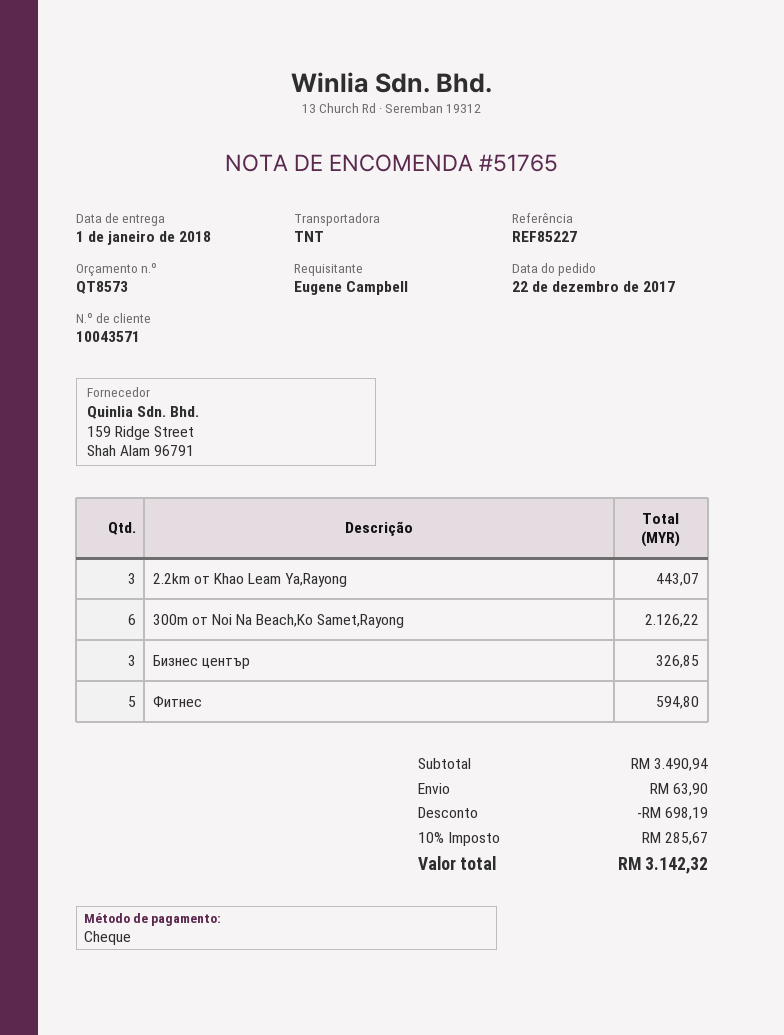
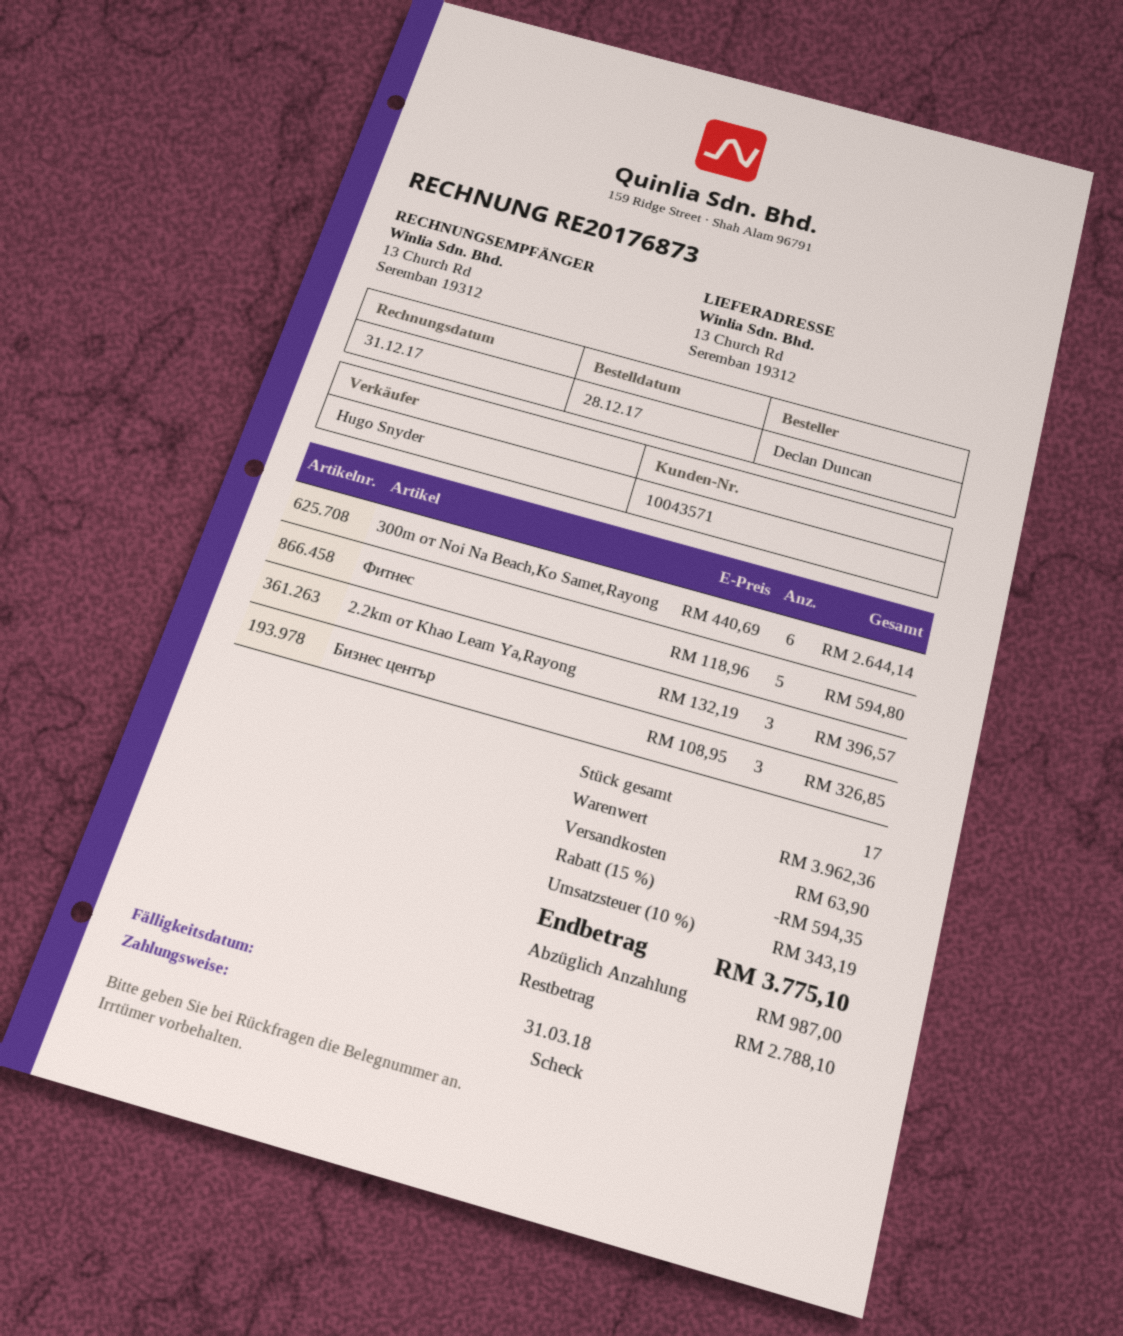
order date: 2017-12-22 -> 2017-12-28
ordered by: Eugene Campbell -> Declan Duncan
2.2km от Khao Leam Ya,Rayong: 3 for 443.07 -> 3 for 396.57
300m от Noi Na Beach,Ko Samet,Rayong: 6 for 2126.22 -> 6 for 2644.14
subtotal: 3490.94 -> 3962.36
discount: 698.19 -> 594.35
tax: 10% = 285.67 -> 10% = 343.19
total: 3142.32 -> 3775.10

